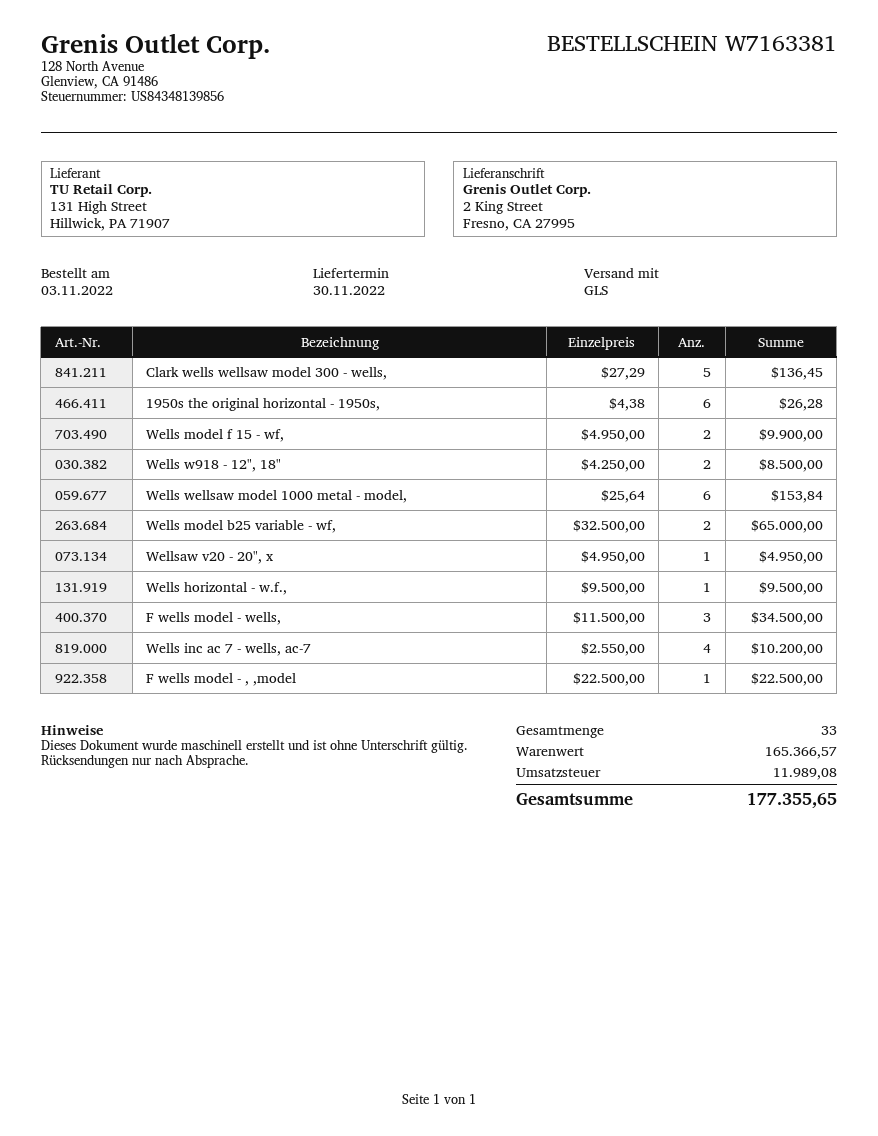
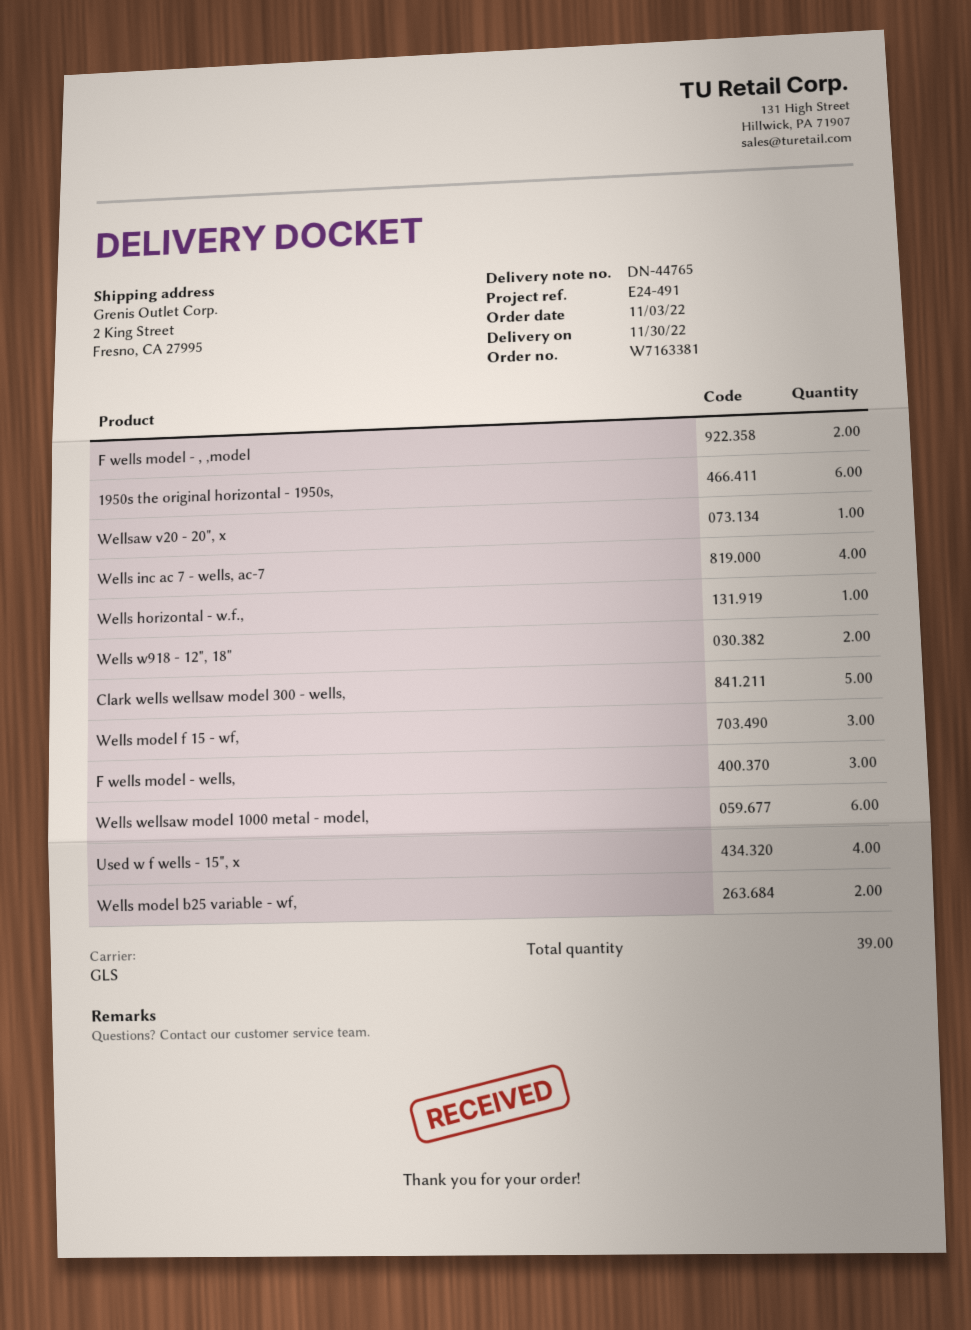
Wells model f 15 - wf,: 2 -> 3
F wells model - , ,model: 1 -> 2
Used w f wells - 15", x: none -> 4
total quantity: 33 -> 39

